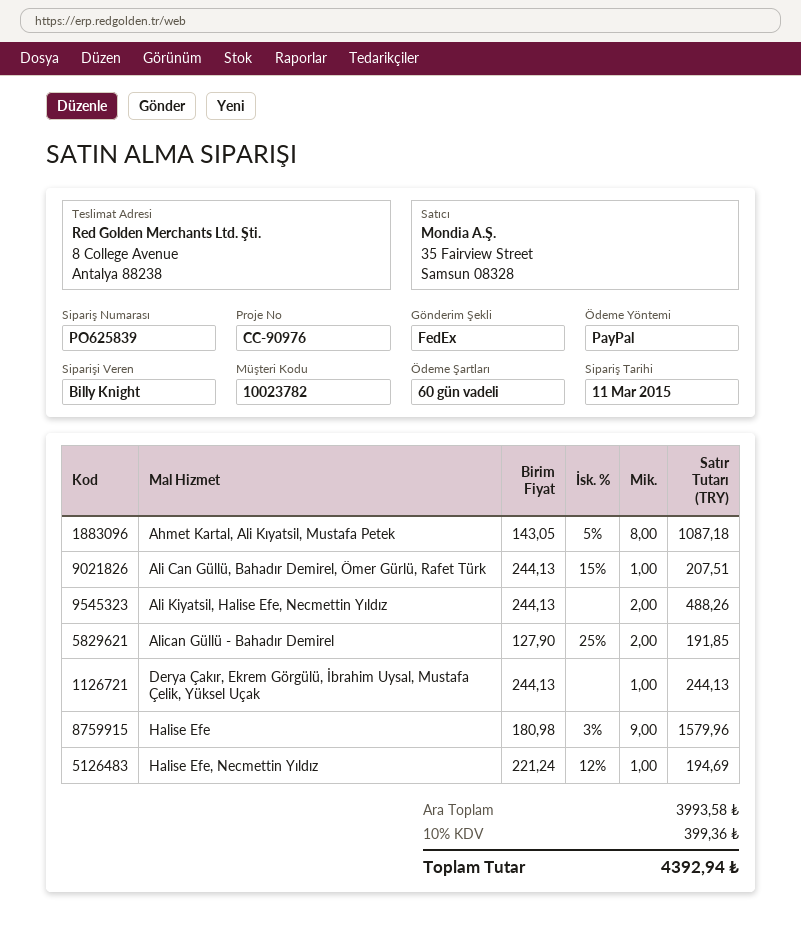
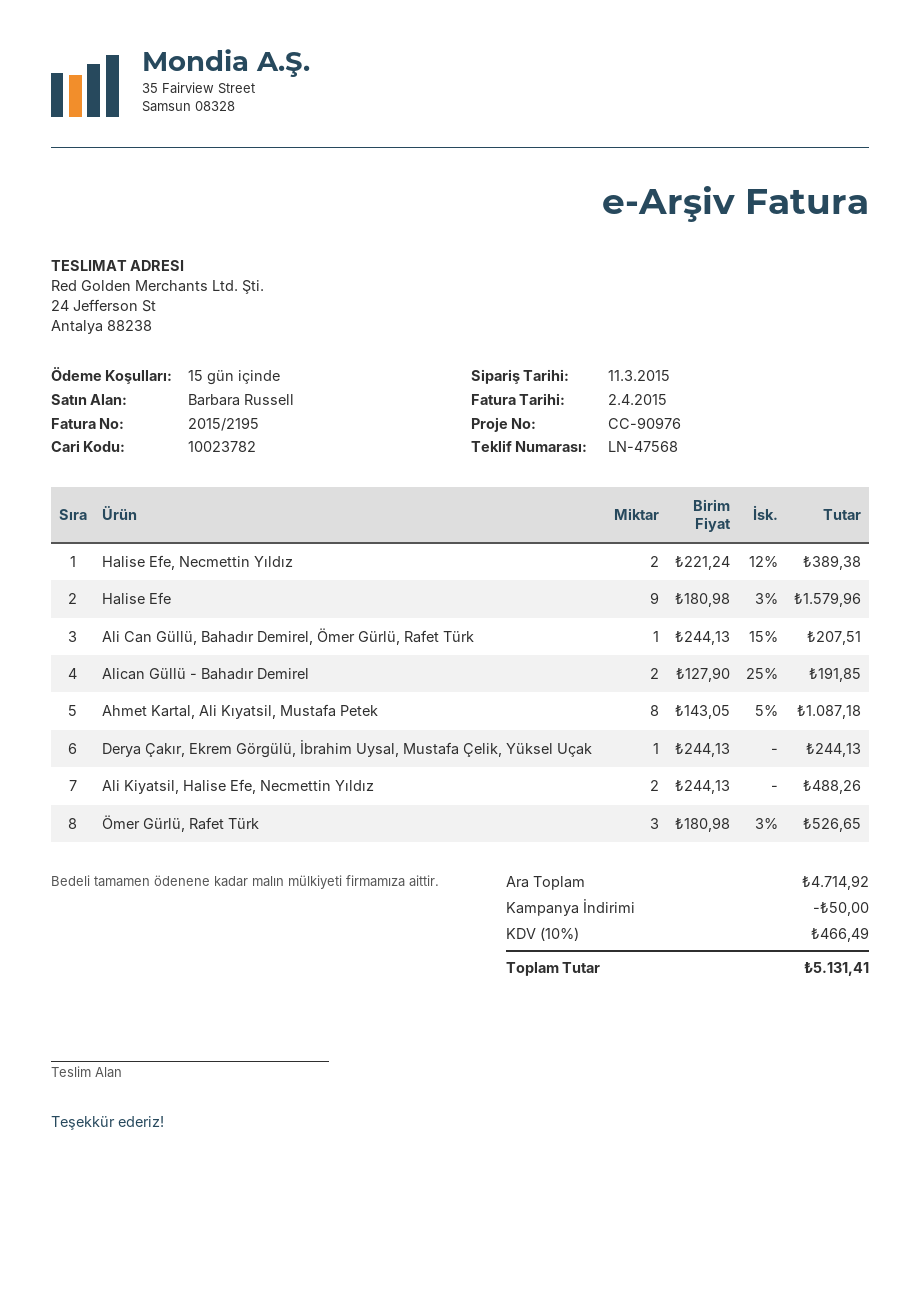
payment terms: 60 days -> 15 days
ordered by: Billy Knight -> Barbara Russell
ship to: 8 College Avenue, Antalya 88238 -> 24 Jefferson St, Antalya 88238
Halise Efe, Necmettin Yıldız: 1 x 221.24 - 12% = 194.69 -> 2 x 221.24 - 12% = 389.38
Ömer Gürlü, Rafet Türk: none -> 3 x 180.98 - 3% = 526.65
subtotal: 3993.58 -> 4714.92
discount: none -> 50.00
tax: 10% = 399.36 -> 10% = 466.49
total: 4392.94 -> 5131.41

